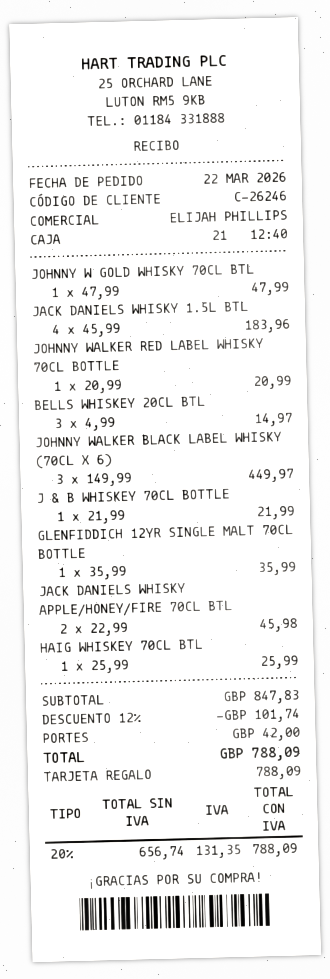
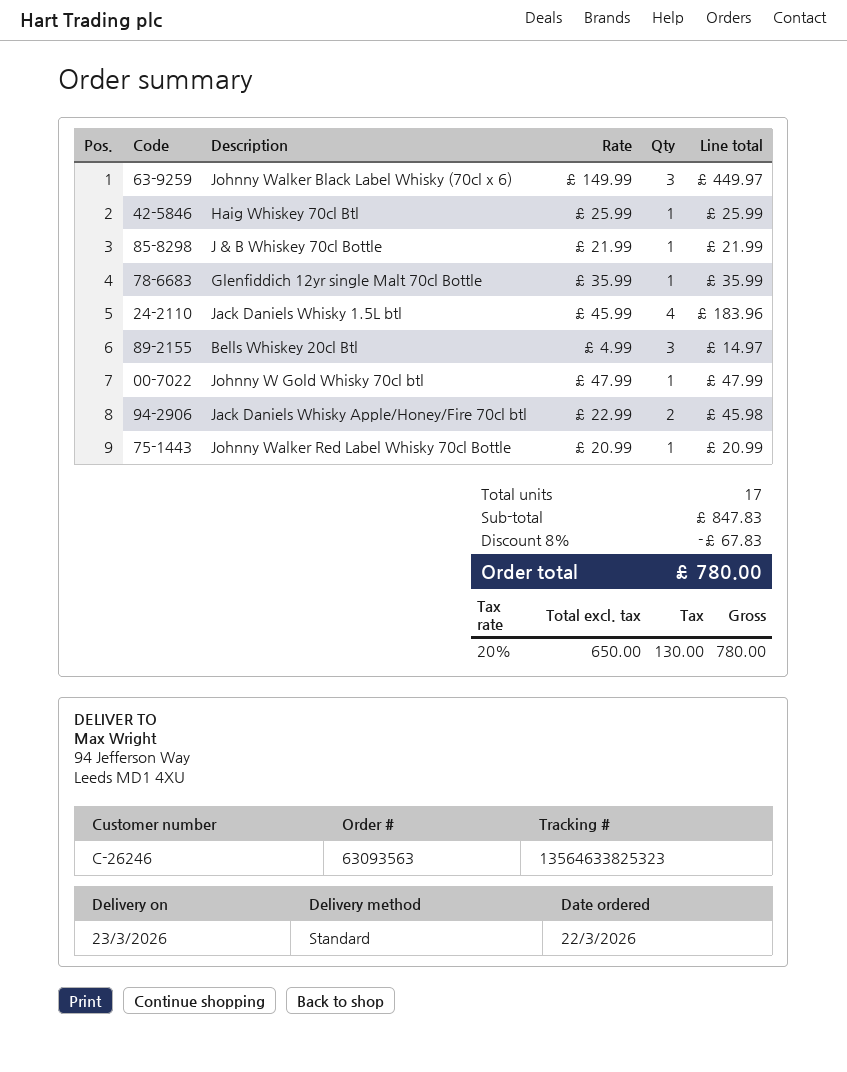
discount: 12% = 101.74 -> 8% = 67.83
shipping: 42.00 -> none
net: 656.74 -> 650.00
tax: 20% = 131.35 -> 20% = 130.00
total: 788.09 -> 780.00

